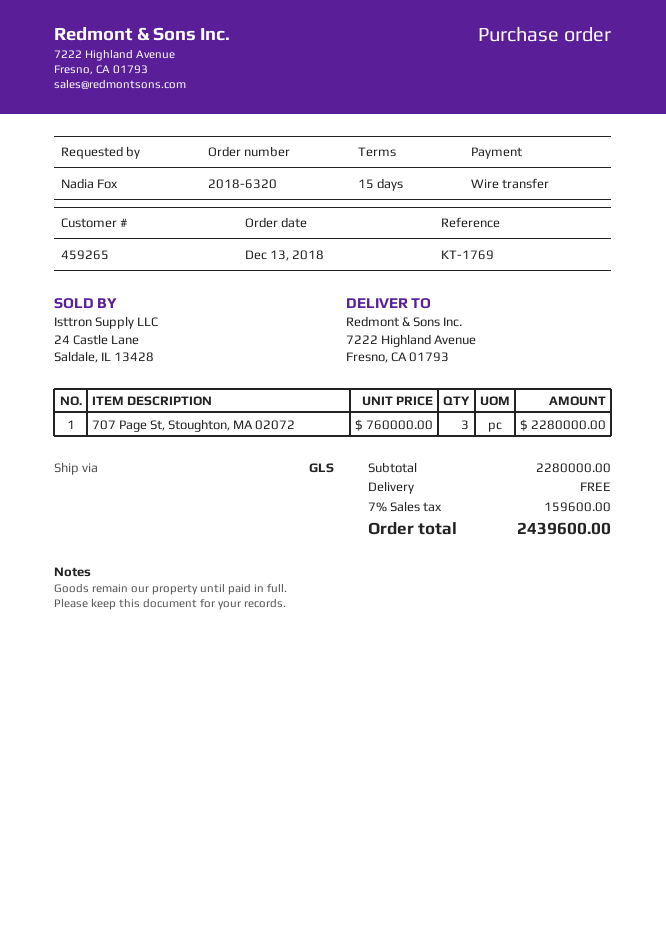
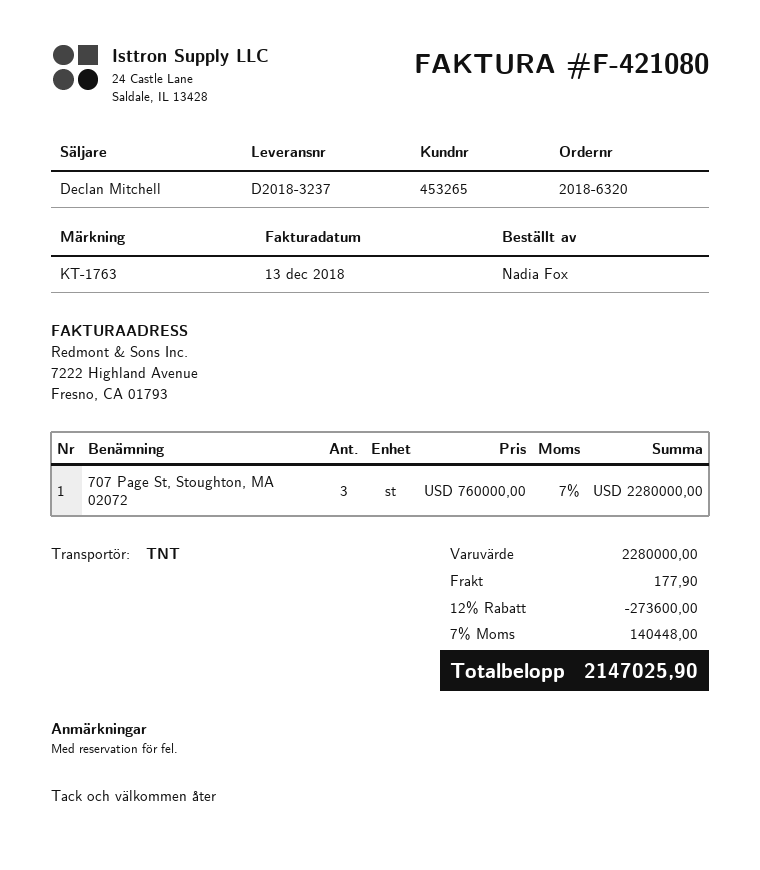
customer number: 459265 -> 453265
reference: KT-1769 -> KT-1763
shipping method: GLS -> TNT
discount: none -> 12% = 273600.00
shipping: 0.00 -> 177.90
tax: 7% = 159600.00 -> 7% = 140448.00
total: 2439600.00 -> 2147025.90

